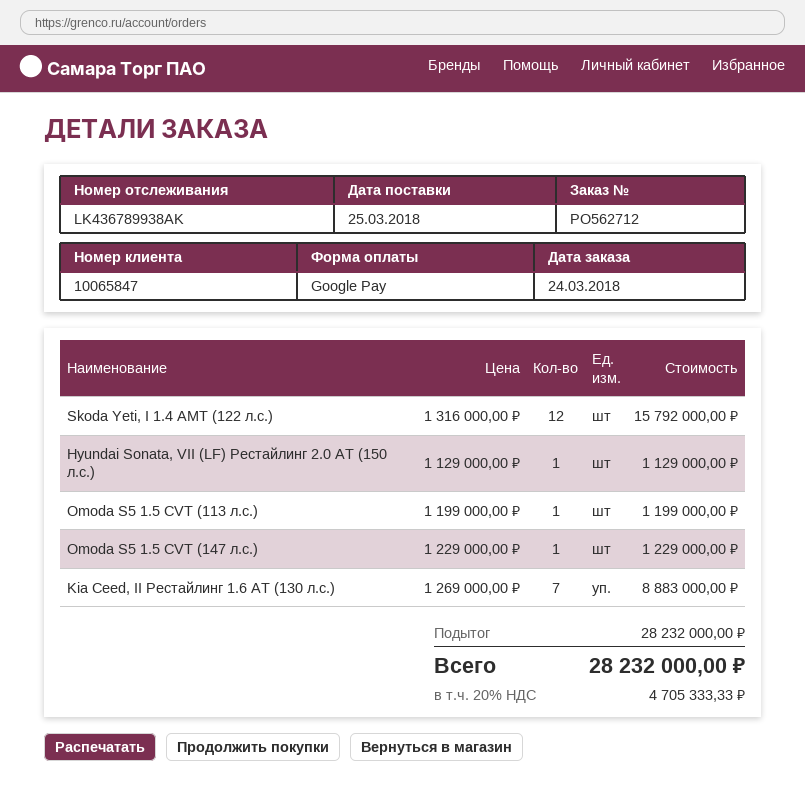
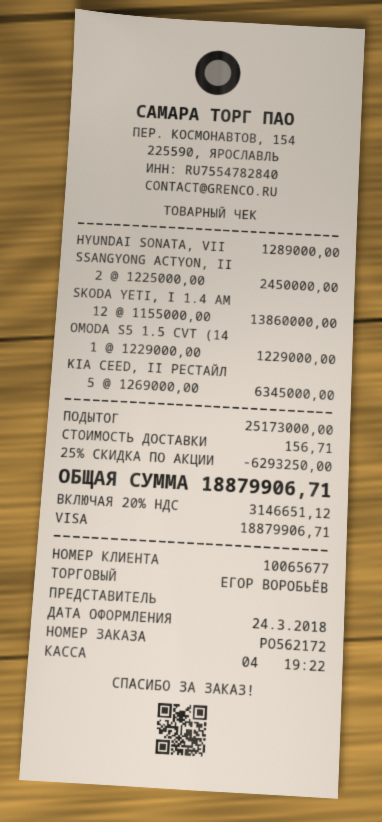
order number: PO562712 -> PO562172
customer number: 10065847 -> 10065677
payment method: Google Pay -> Visa
Skoda Yeti, I 1.4 AMT (122 л.с.): 12 x 1316000.00 = 15792000.00 -> 12 x 1155000.00 = 13860000.00
Hyundai Sonata, VII (LF) Рестайлинг 2.0 AT (150 л.с.): 1 x 1129000.00 = 1129000.00 -> 1 x 1289000.00 = 1289000.00
Omoda S5 1.5 CVT (113 л.с.): 1 x 1199000.00 = 1199000.00 -> none
Kia Ceed, II Рестайлинг 1.6 AT (130 л.с.): 7 x 1269000.00 = 8883000.00 -> 5 x 1269000.00 = 6345000.00
SSANGYONG ACTYON, II: none -> 2 x 1225000.00 = 2450000.00
subtotal: 28232000.00 -> 25173000.00
discount: none -> 25% = 6293250.00
shipping: none -> 156.71
tax: 20% = 4705333.33 -> 20% = 3146651.12
total: 28232000.00 -> 18879906.71

